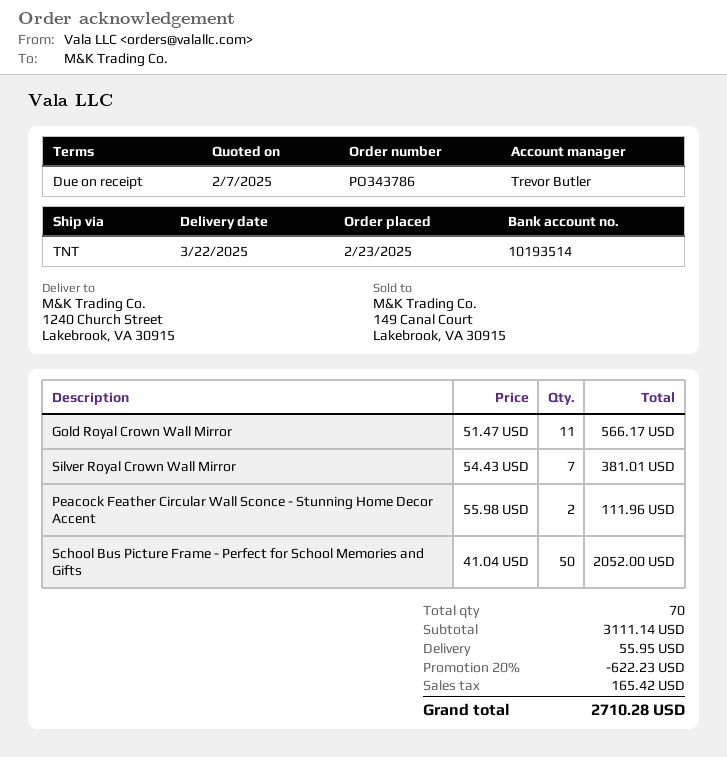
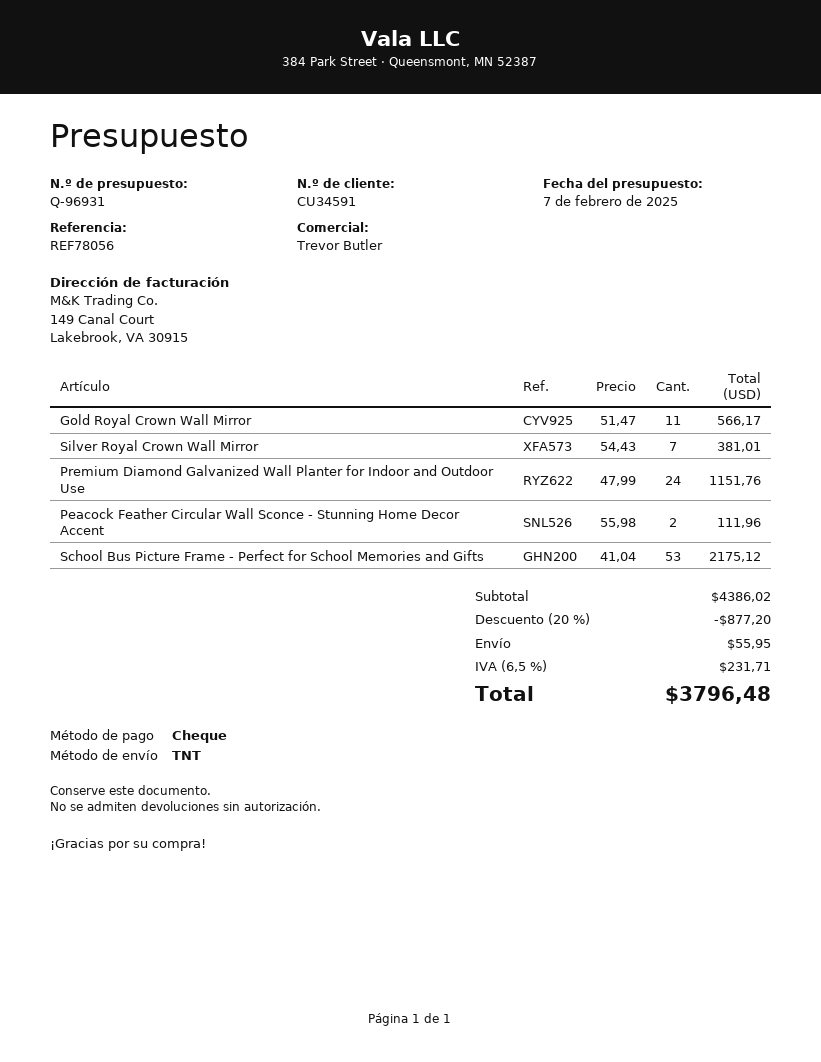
School Bus Picture Frame - Perfect for School Memories and Gifts: 50 x 41.04 = 2052.00 -> 53 x 41.04 = 2175.12
Premium Diamond Galvanized Wall Planter for Indoor and Outdoor Use: none -> 24 x 47.99 = 1151.76
subtotal: 3111.14 -> 4386.02
discount: 20% = 622.23 -> 20% = 877.20
tax: 165.42 -> 231.71
total: 2710.28 -> 3796.48

